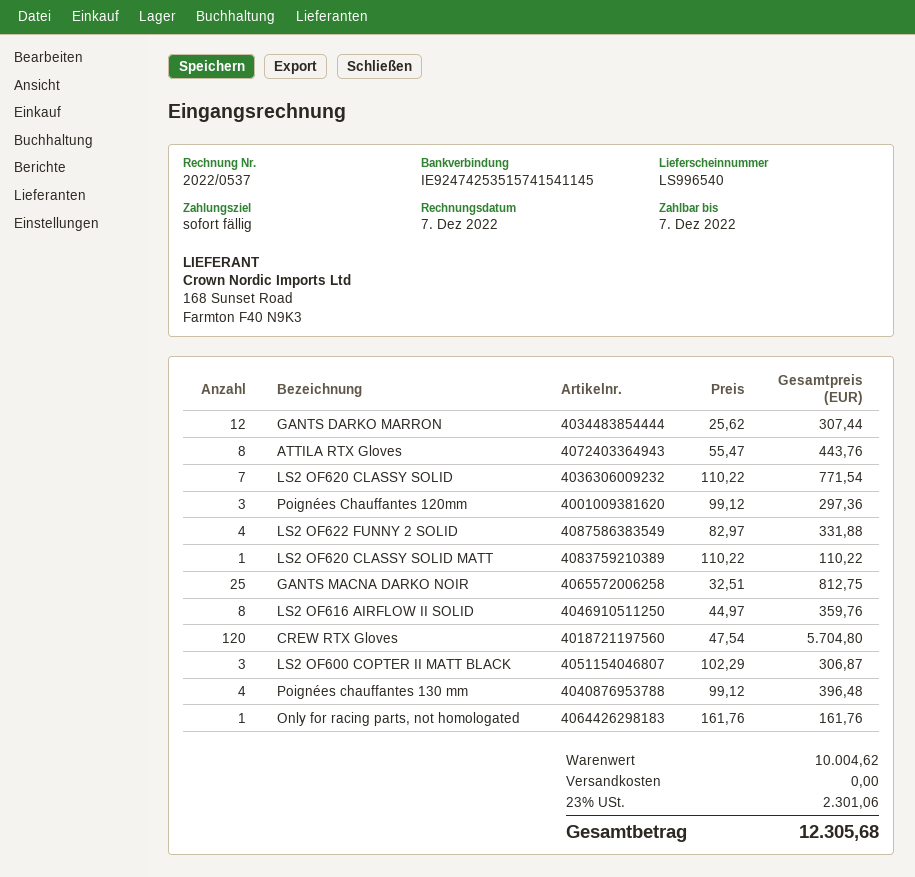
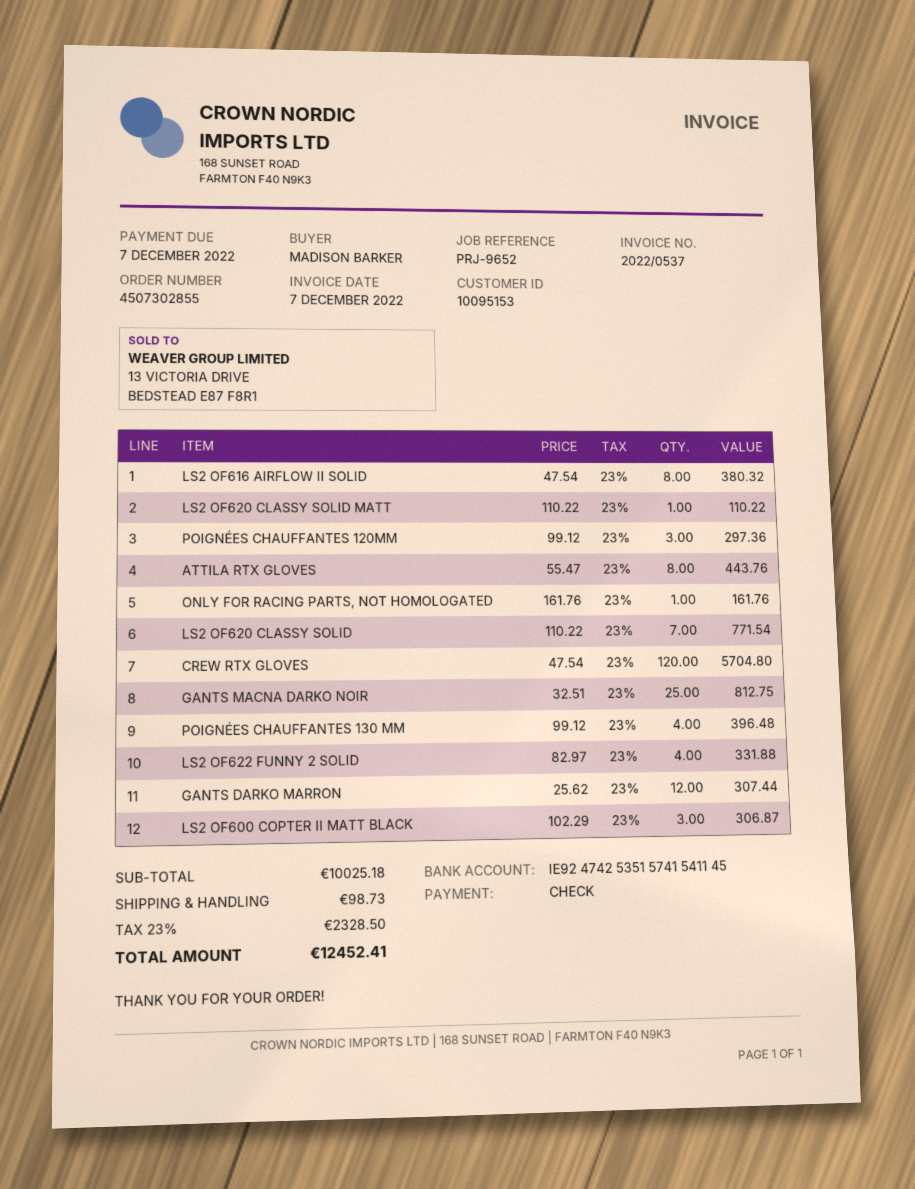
LS2 OF616 AIRFLOW II SOLID: 8 x 44.97 = 359.76 -> 8 x 47.54 = 380.32
subtotal: 10004.62 -> 10025.18
shipping: 0.00 -> 98.73
tax: 23% = 2301.06 -> 23% = 2328.50
total: 12305.68 -> 12452.41

